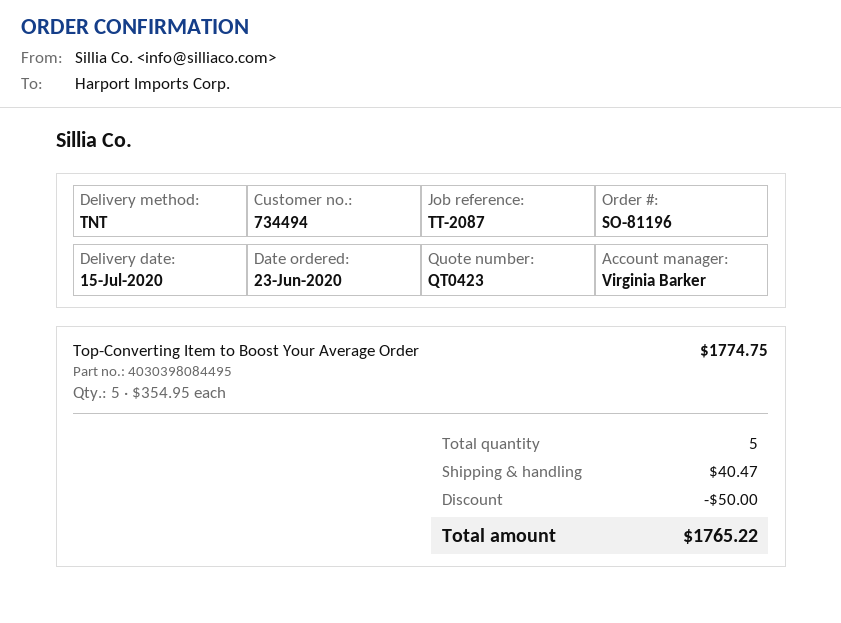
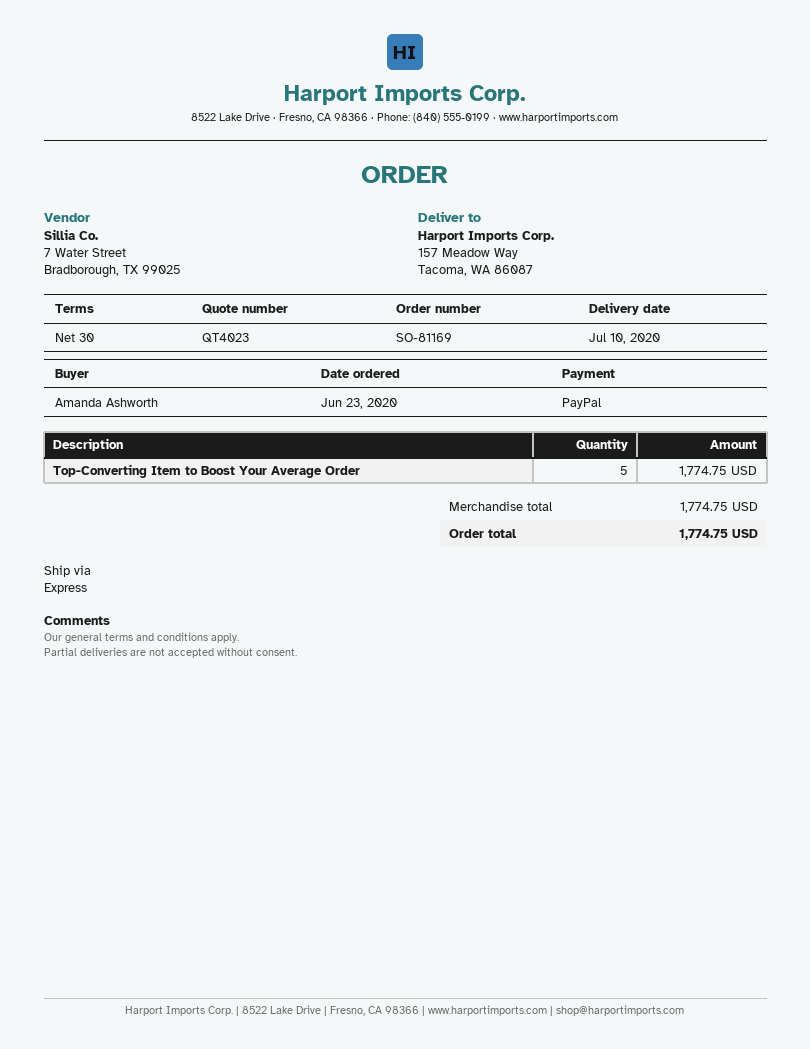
quote number: QT0423 -> QT4023
order number: SO-81196 -> SO-81169
delivery date: 2020-07-15 -> 2020-07-10
shipping method: TNT -> express
discount: 50.00 -> none
shipping: 40.47 -> none
total: 1765.22 -> 1774.75

